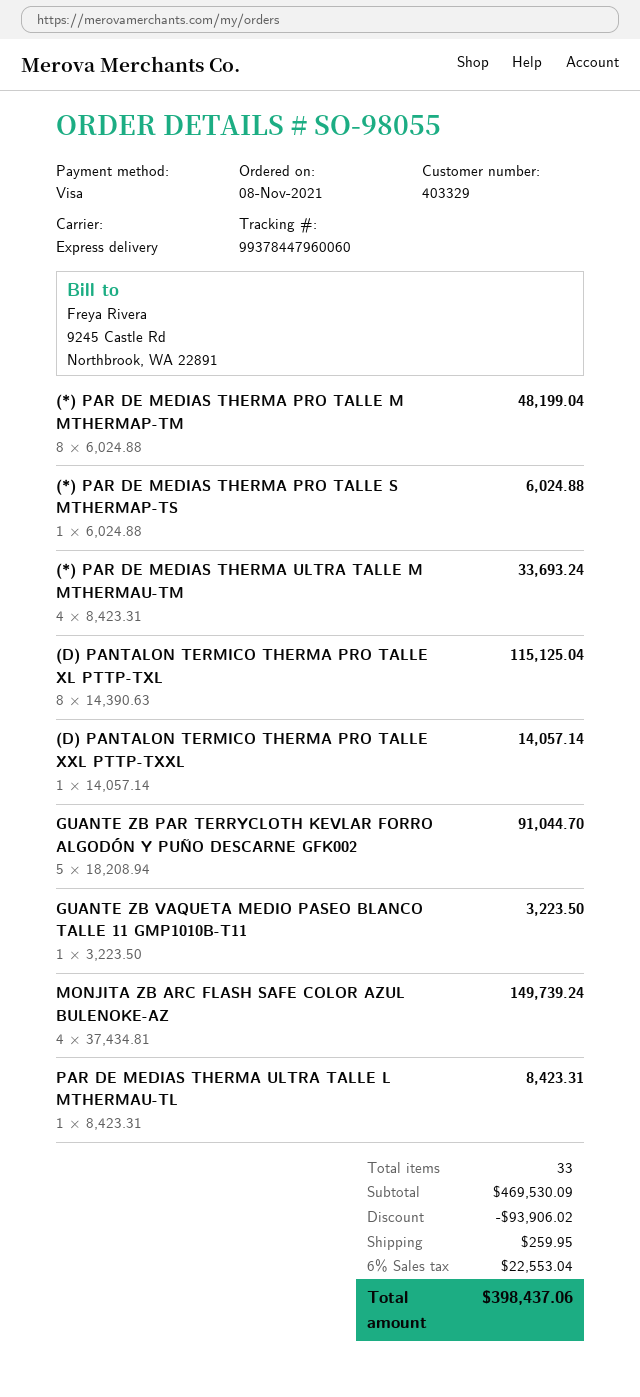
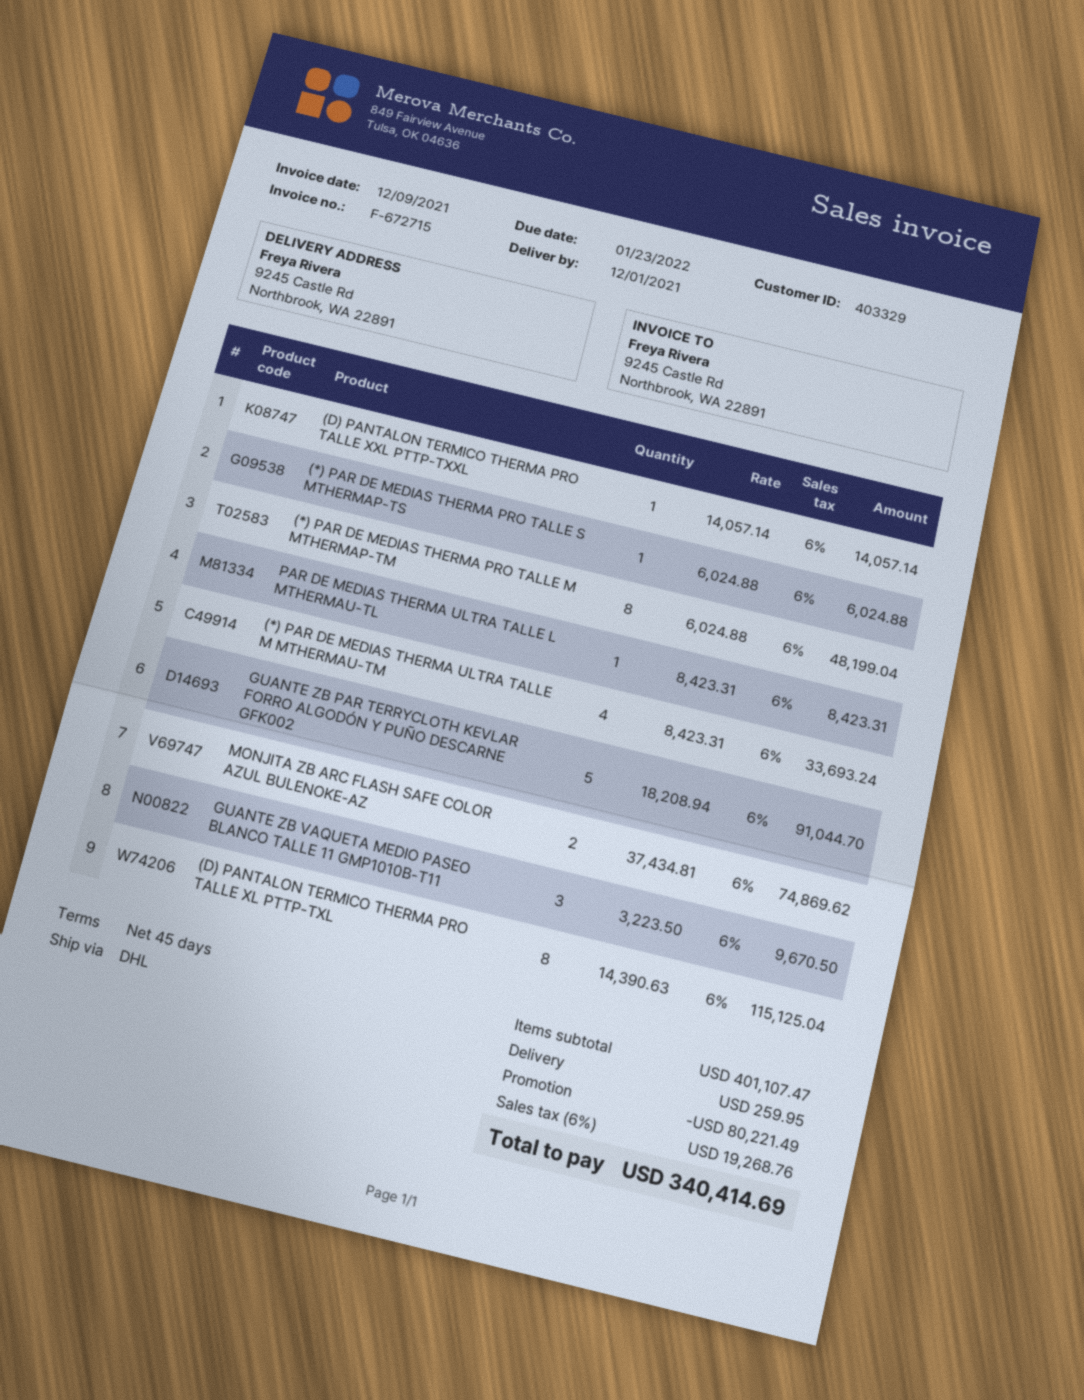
shipping method: express -> DHL
GUANTE ZB VAQUETA MEDIO PASEO BLANCO TALLE 11 GMP1010B-T11: 1 x 3223.50 = 3223.50 -> 3 x 3223.50 = 9670.50
MONJITA ZB ARC FLASH SAFE COLOR AZUL BULENOKE-AZ: 4 x 37434.81 = 149739.24 -> 2 x 37434.81 = 74869.62
subtotal: 469530.09 -> 401107.47
discount: 93906.02 -> 80221.49
tax: 6% = 22553.04 -> 6% = 19268.76
total: 398437.06 -> 340414.69

